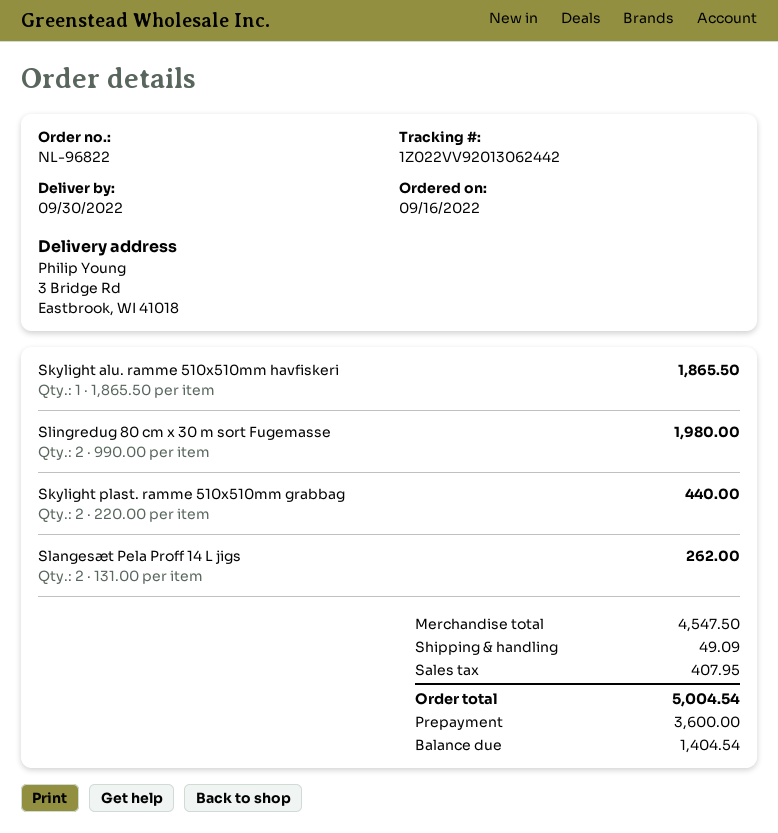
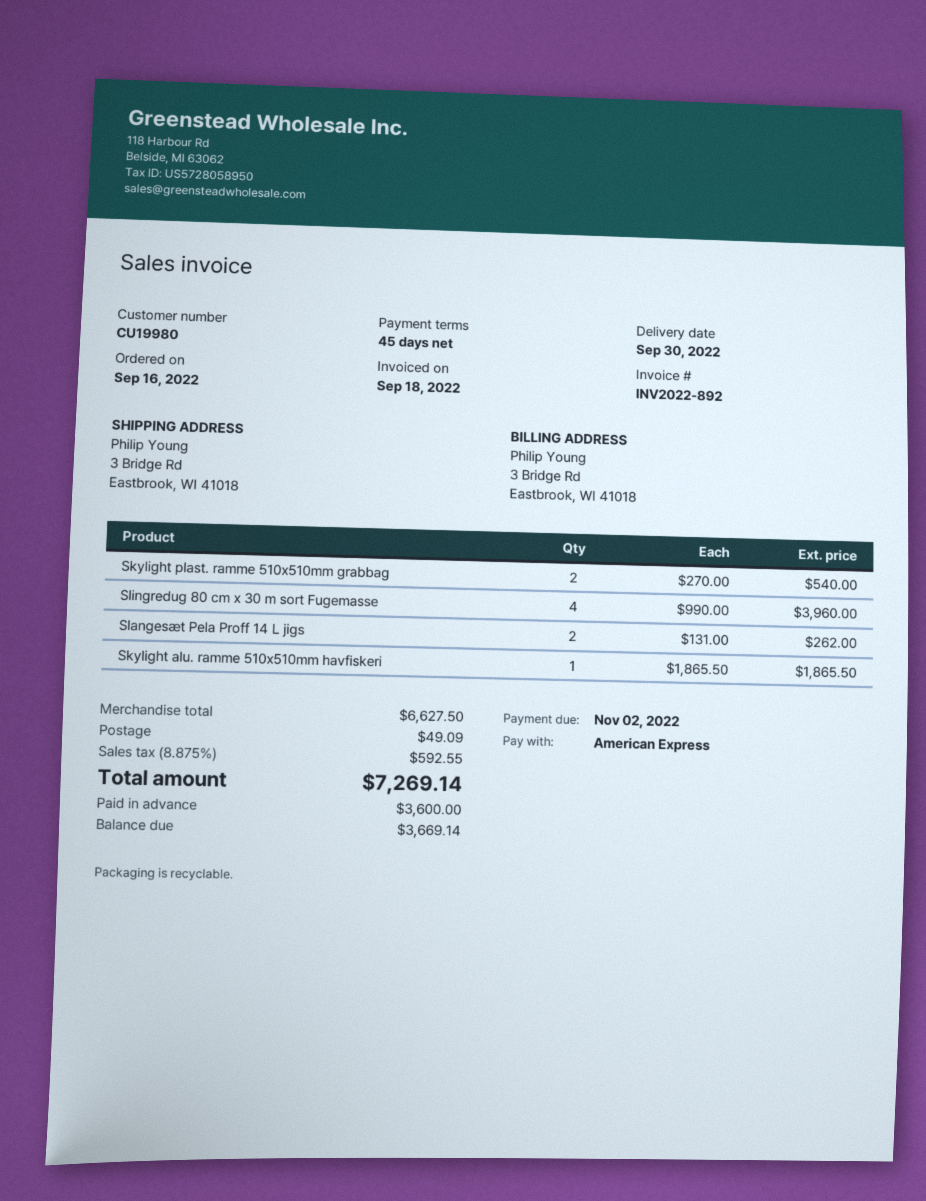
Slingredug 80 cm x 30 m sort Fugemasse: 2 x 990.00 = 1980.00 -> 4 x 990.00 = 3960.00
Skylight plast. ramme 510x510mm grabbag: 2 x 220.00 = 440.00 -> 2 x 270.00 = 540.00
subtotal: 4547.50 -> 6627.50
tax: 407.95 -> 592.55
total: 5004.54 -> 7269.14
balance: 1404.54 -> 3669.14

